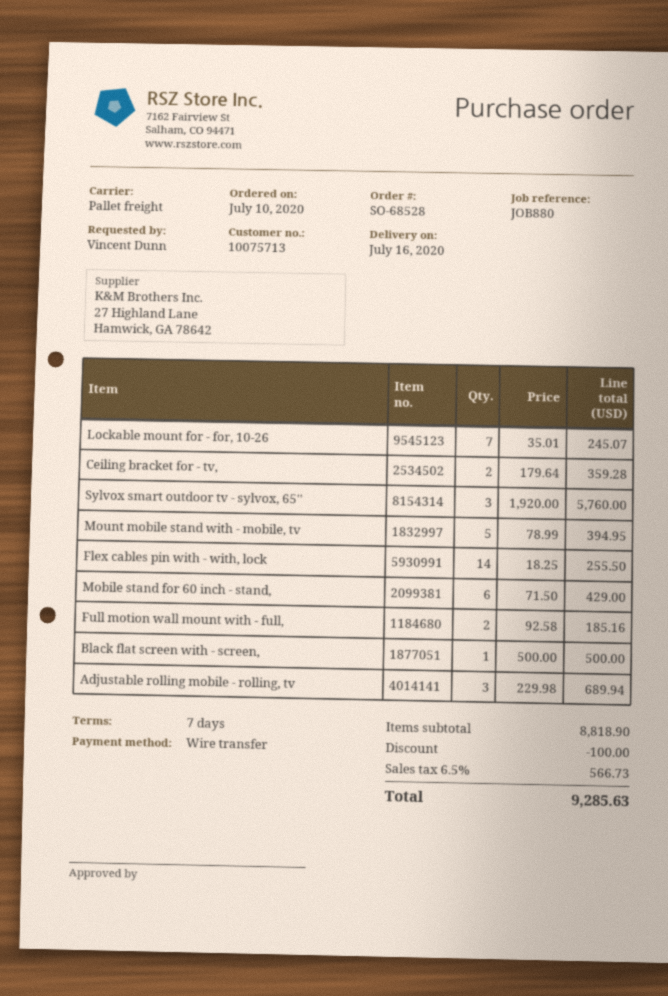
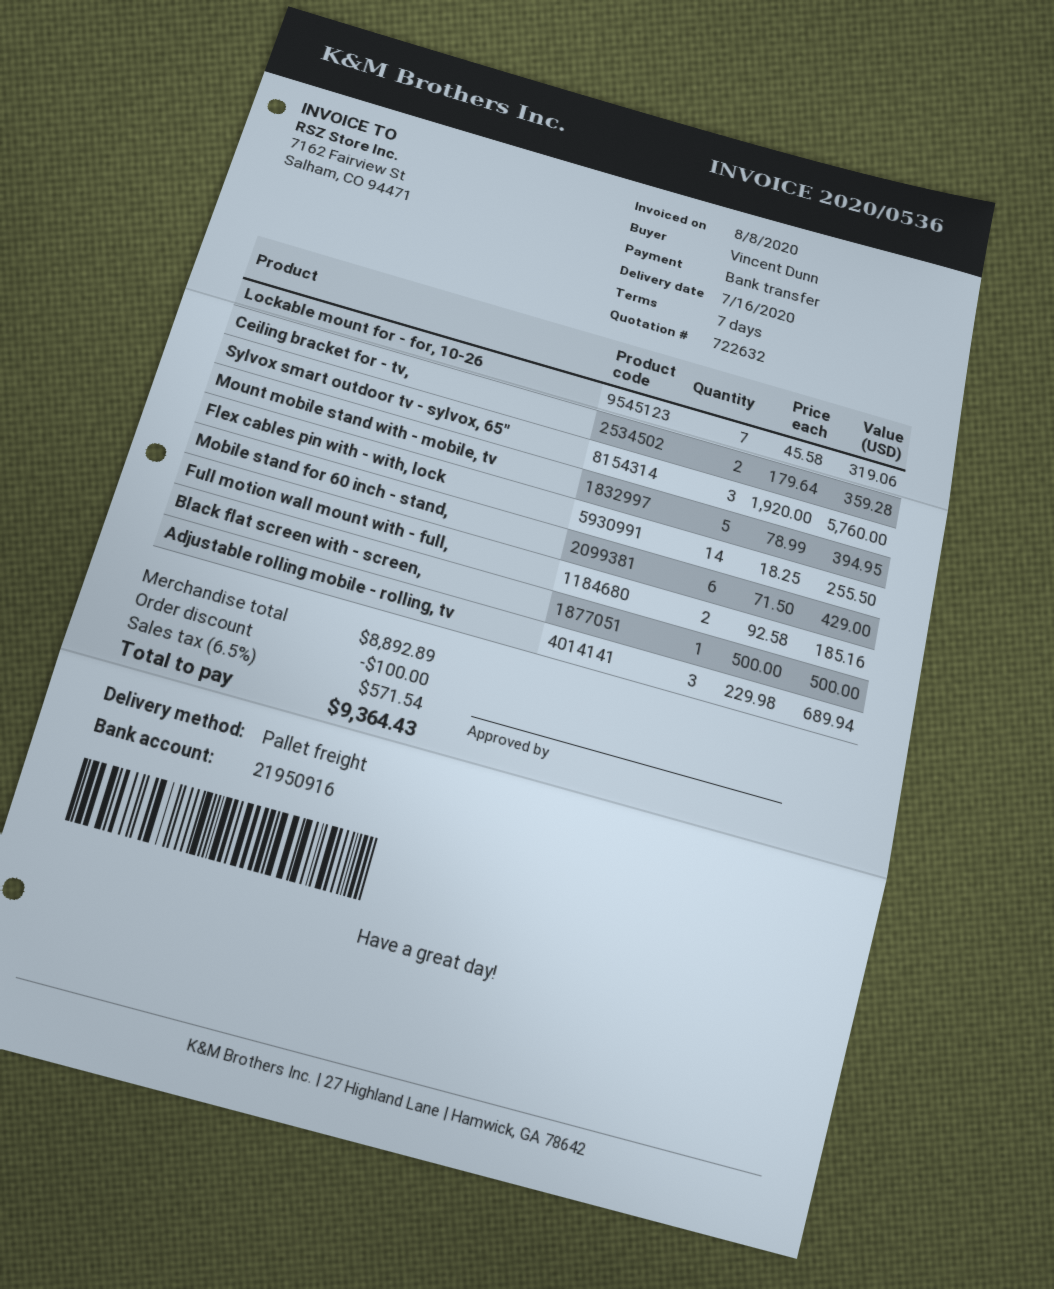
Lockable mount for - for, 10-26: 7 x 35.01 = 245.07 -> 7 x 45.58 = 319.06
subtotal: 8818.90 -> 8892.89
tax: 6.5% = 566.73 -> 6.5% = 571.54
total: 9285.63 -> 9364.43

